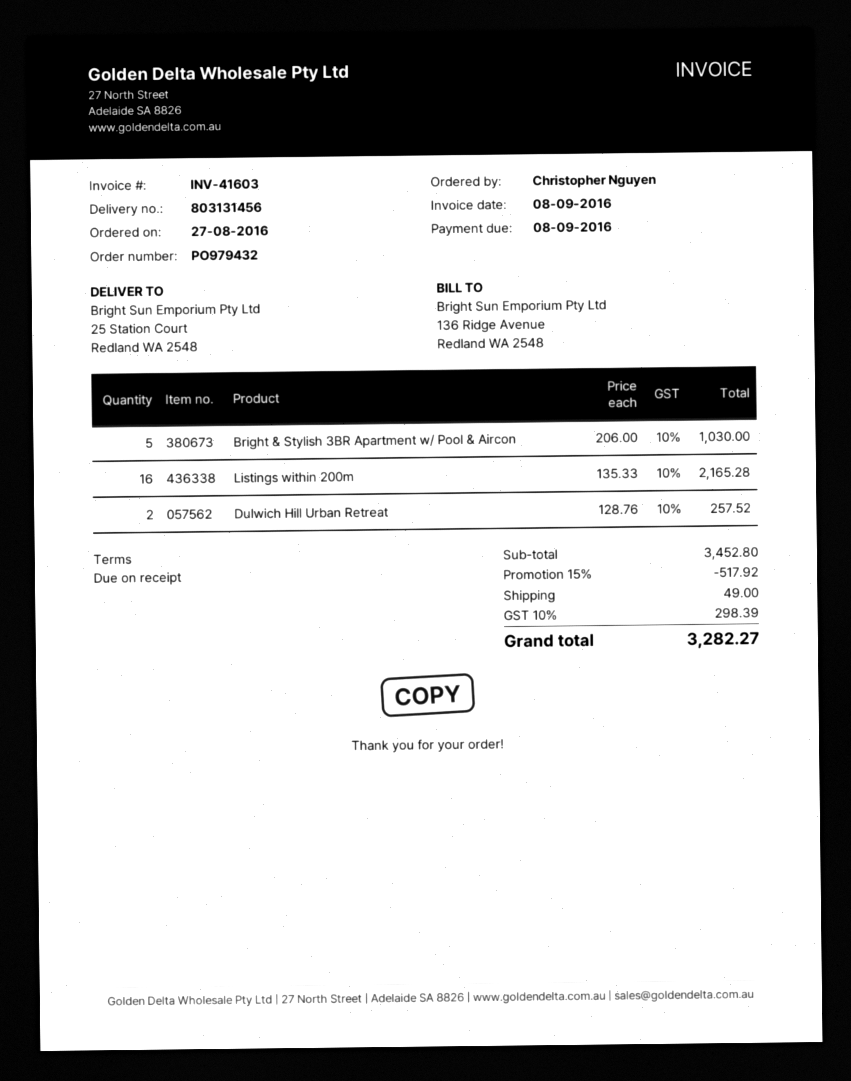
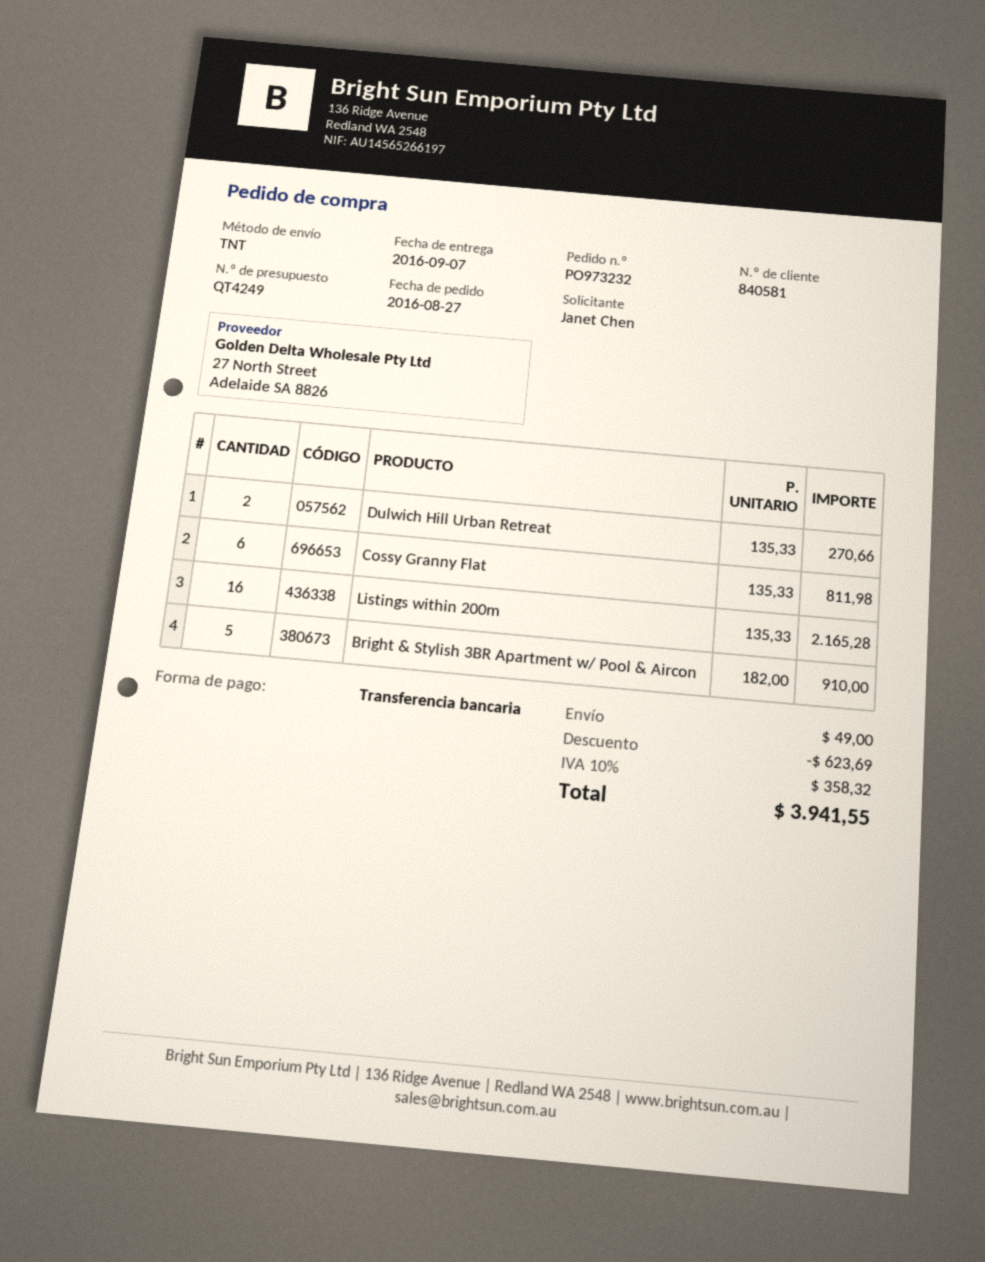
order number: PO979432 -> PO973232
ordered by: Christopher Nguyen -> Janet Chen
Bright & Stylish 3BR Apartment w/ Pool & Aircon: 5 x 206.00 = 1030.00 -> 5 x 182.00 = 910.00
Dulwich Hill Urban Retreat: 2 x 128.76 = 257.52 -> 2 x 135.33 = 270.66
Cossy Granny Flat: none -> 6 x 135.33 = 811.98
discount: 517.92 -> 623.69
tax: 10% = 298.39 -> 10% = 358.32
total: 3282.27 -> 3941.55

